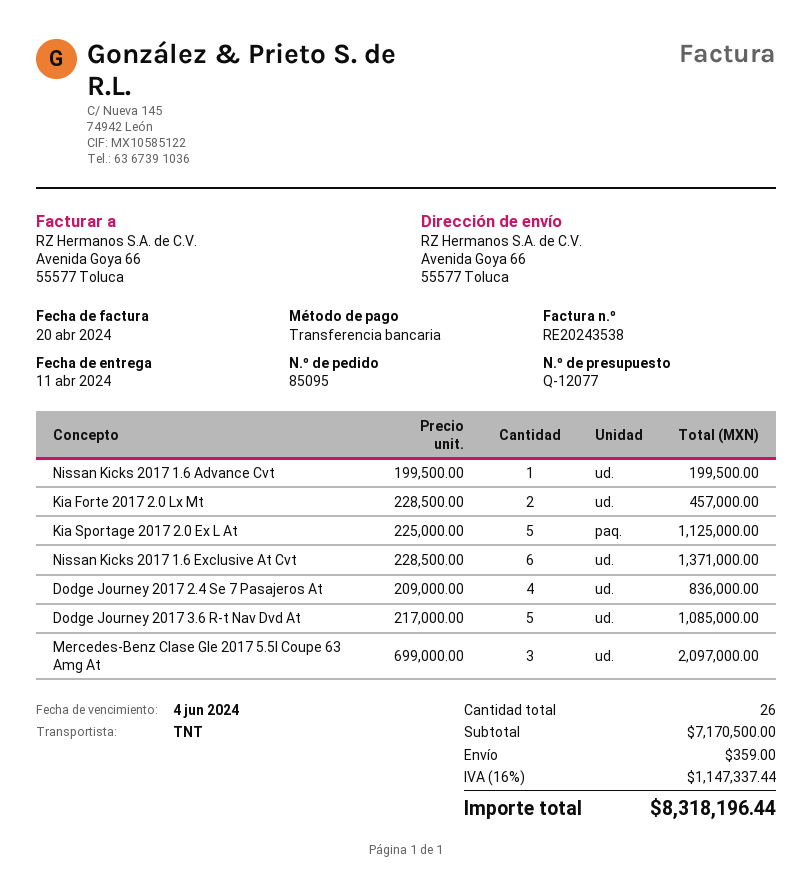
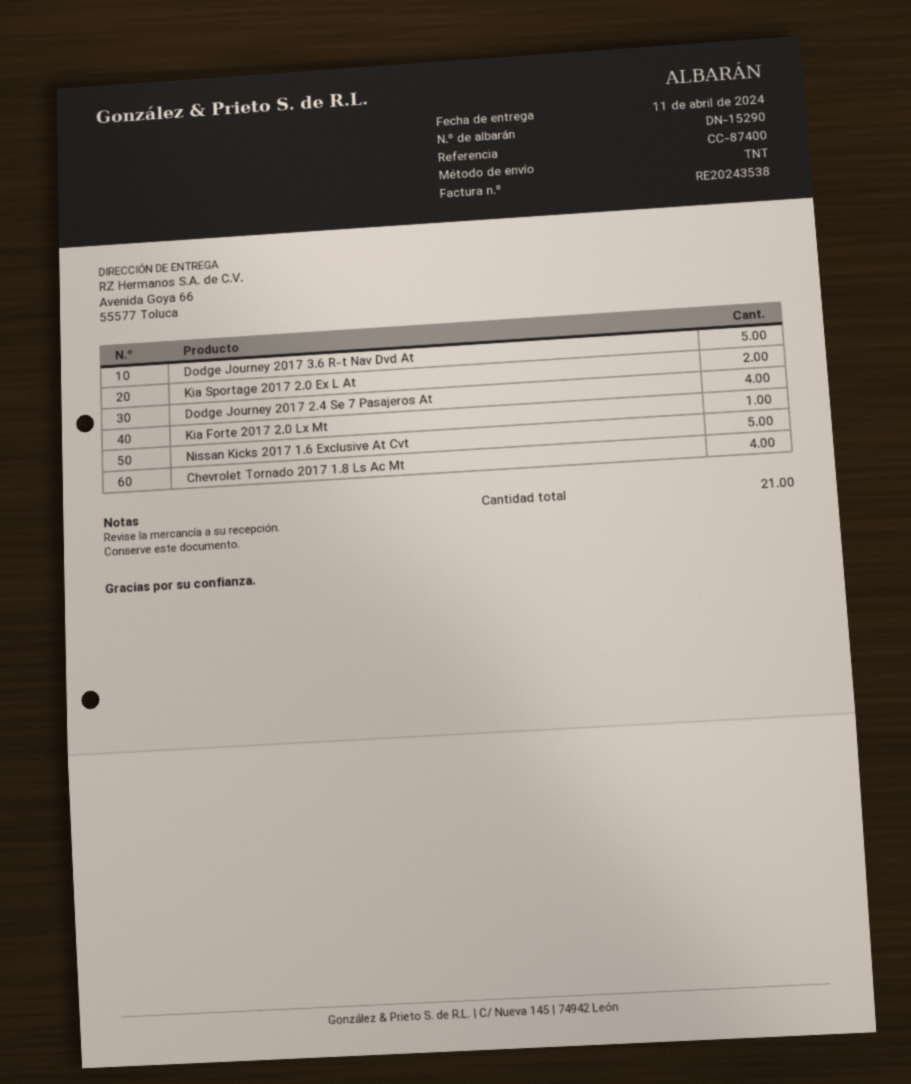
Nissan Kicks 2017 1.6 Advance Cvt: 1 -> none
Kia Forte 2017 2.0 Lx Mt: 2 -> 1
Kia Sportage 2017 2.0 Ex L At: 5 -> 2
Nissan Kicks 2017 1.6 Exclusive At Cvt: 6 -> 5
Mercedes-Benz Clase Gle 2017 5.5l Coupe 63 Amg At: 3 -> none
Chevrolet Tornado 2017 1.8 Ls Ac Mt: none -> 4
total quantity: 26 -> 21

